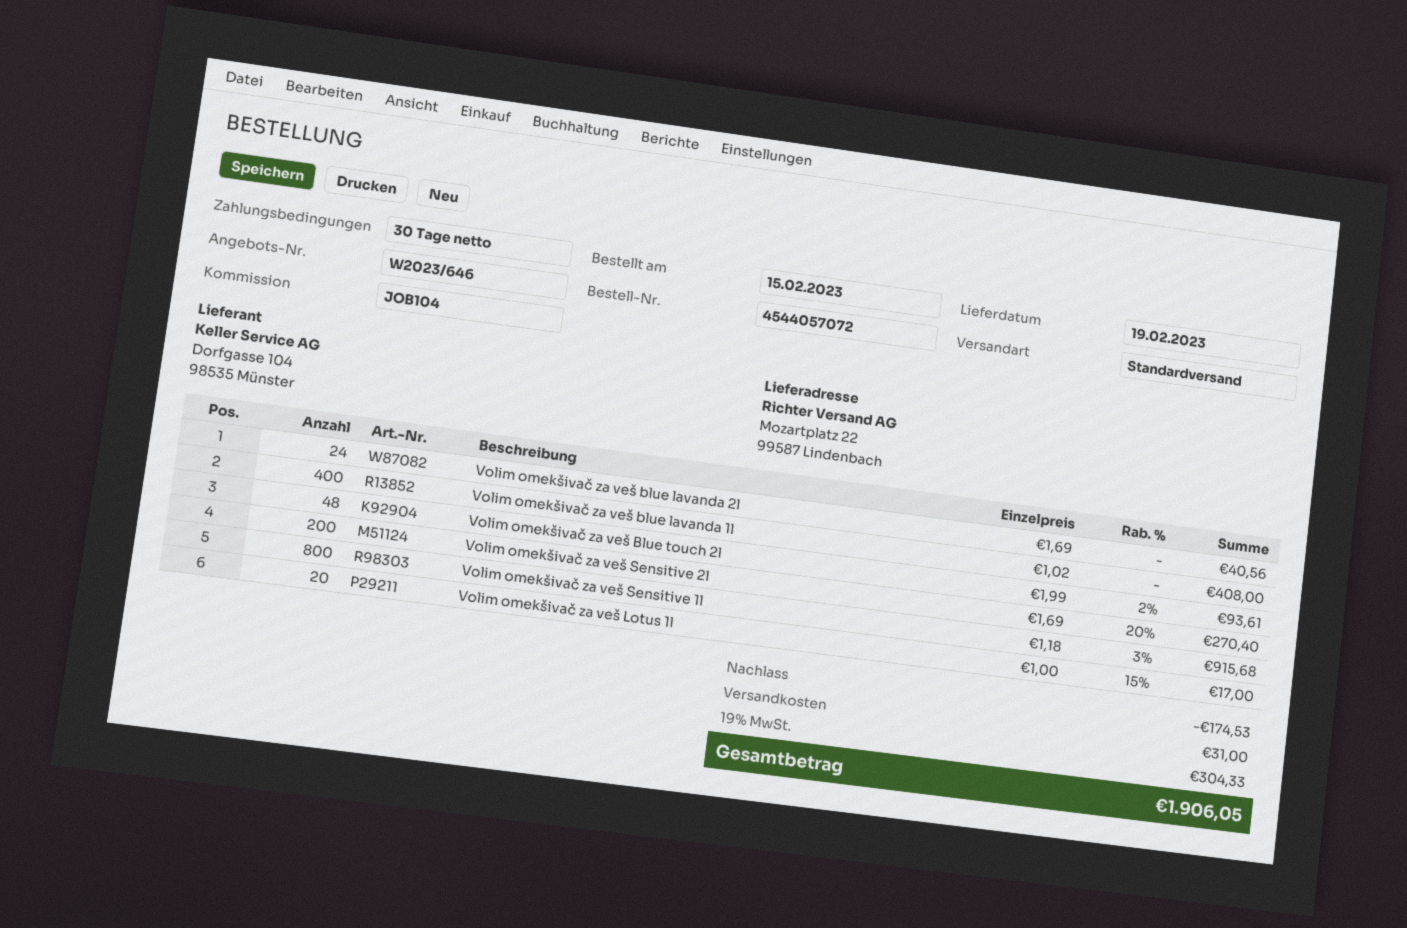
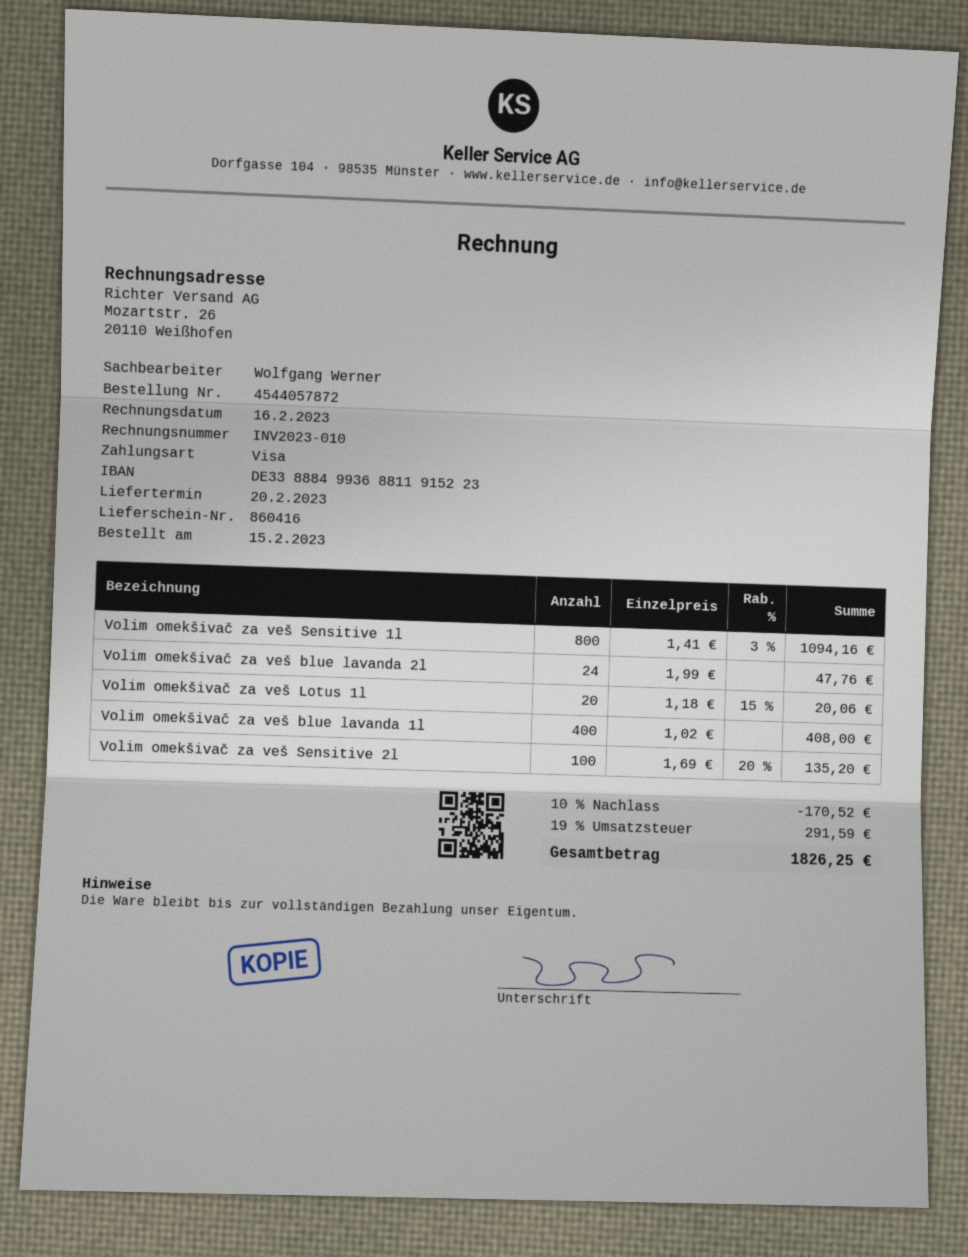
order number: 4544057072 -> 4544057872
delivery date: 2023-02-19 -> 2023-02-20
Volim omekšivač za veš blue lavanda 2l: 24 x 1.69 = 40.56 -> 24 x 1.99 = 47.76
Volim omekšivač za veš Blue touch 2l: 48 x 1.99 - 2% = 93.61 -> none
Volim omekšivač za veš Sensitive 2l: 200 x 1.69 - 20% = 270.40 -> 100 x 1.69 - 20% = 135.20
Volim omekšivač za veš Sensitive 1l: 800 x 1.18 - 3% = 915.68 -> 800 x 1.41 - 3% = 1094.16
Volim omekšivač za veš Lotus 1l: 20 x 1.00 - 15% = 17.00 -> 20 x 1.18 - 15% = 20.06
discount: 174.53 -> 170.52
shipping: 31.00 -> none
tax: 19% = 304.33 -> 19% = 291.59
total: 1906.05 -> 1826.25

